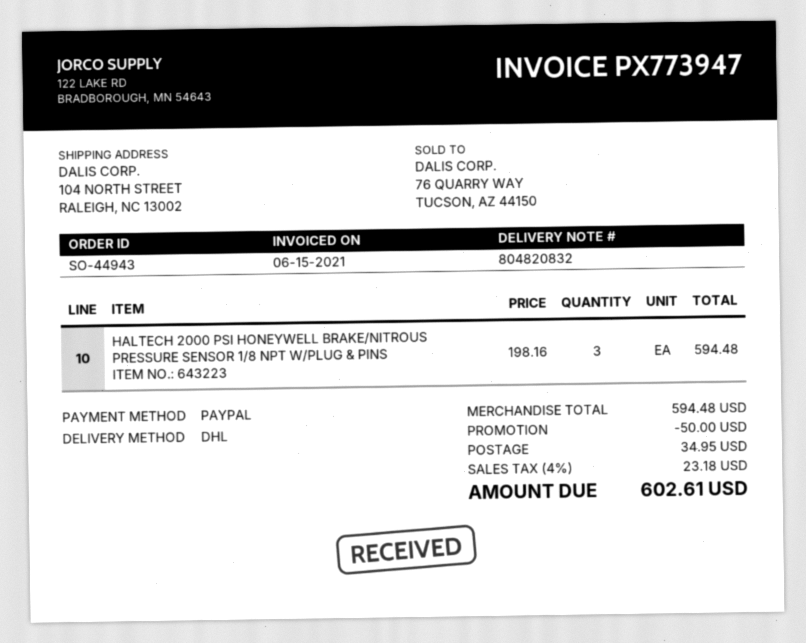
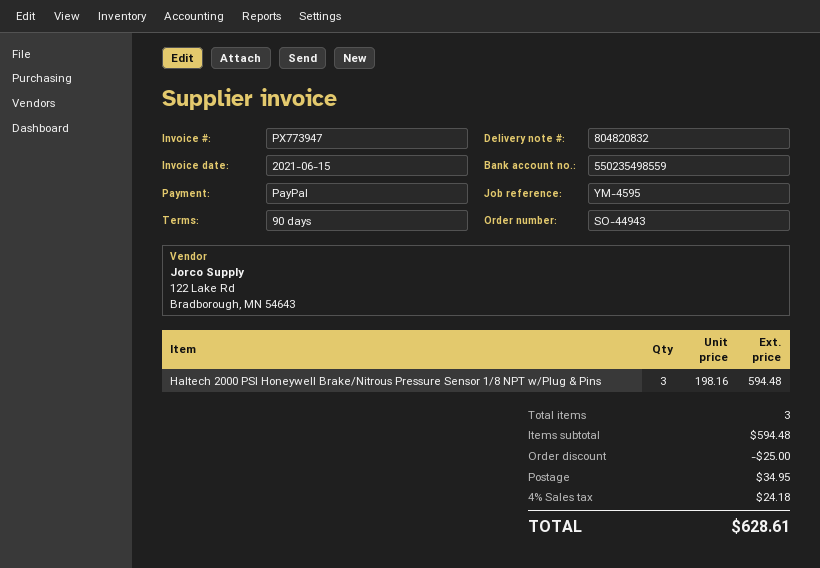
discount: 50.00 -> 25.00
tax: 4% = 23.18 -> 4% = 24.18
total: 602.61 -> 628.61

